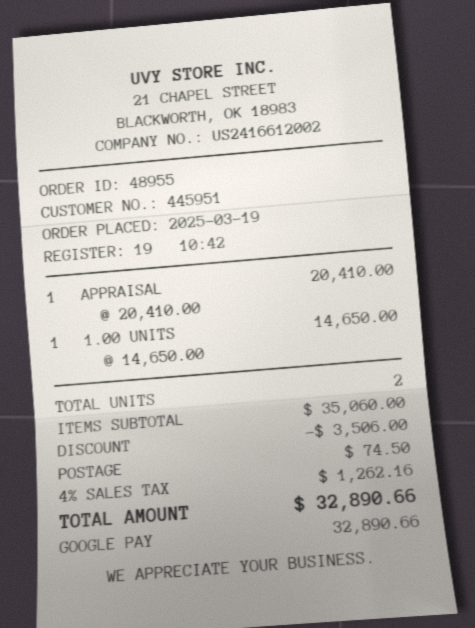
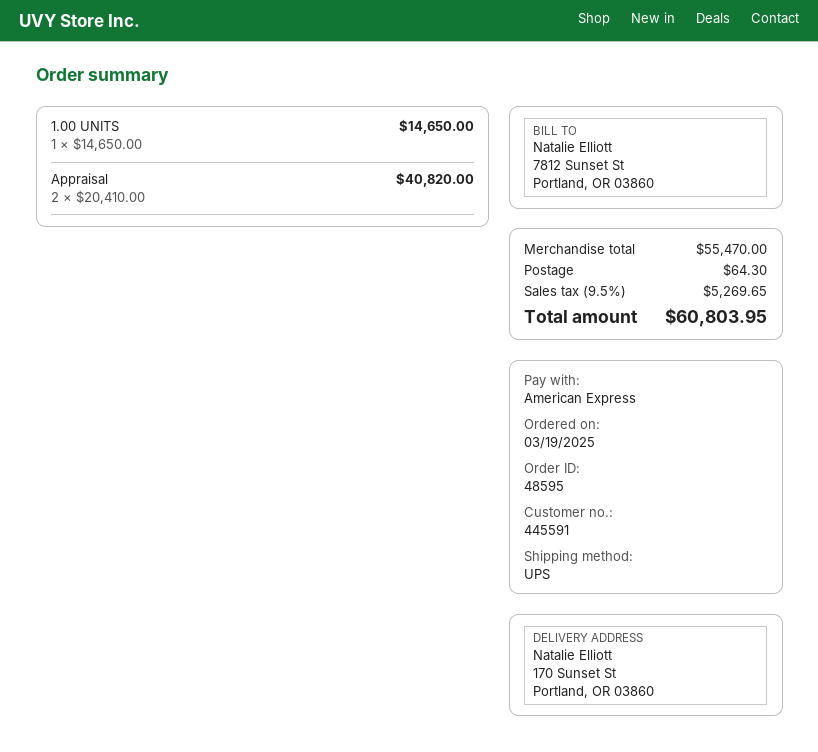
order number: 48955 -> 48595
customer number: 445951 -> 445591
payment method: Google Pay -> American Express
APPRAISAL: 1 x 20410.00 = 20410.00 -> 2 x 20410.00 = 40820.00
subtotal: 35060.00 -> 55470.00
discount: 3506.00 -> none
shipping: 74.50 -> 64.30
tax: 4% = 1262.16 -> 9.5% = 5269.65
total: 32890.66 -> 60803.95

